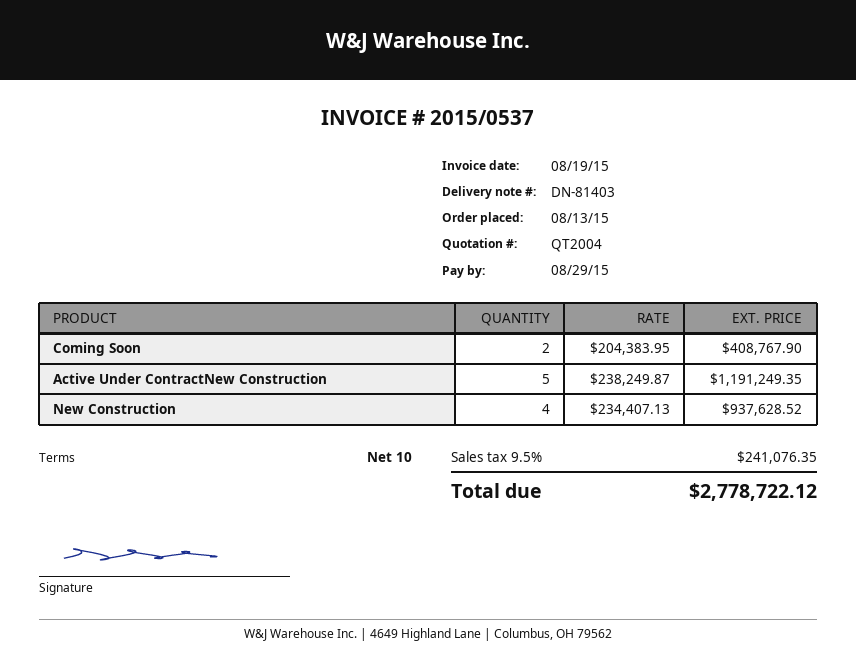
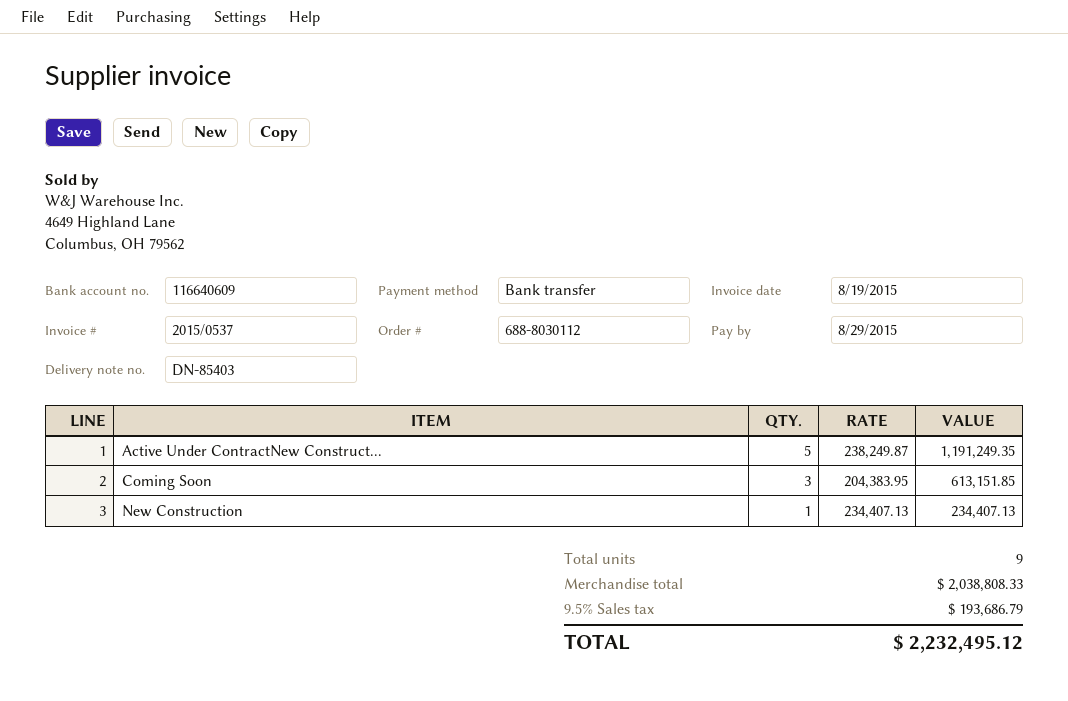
delivery note number: DN-81403 -> DN-85403
Coming Soon: 2 x 204383.95 = 408767.90 -> 3 x 204383.95 = 613151.85
New Construction: 4 x 234407.13 = 937628.52 -> 1 x 234407.13 = 234407.13
tax: 9.5% = 241076.35 -> 9.5% = 193686.79
total: 2778722.12 -> 2232495.12

